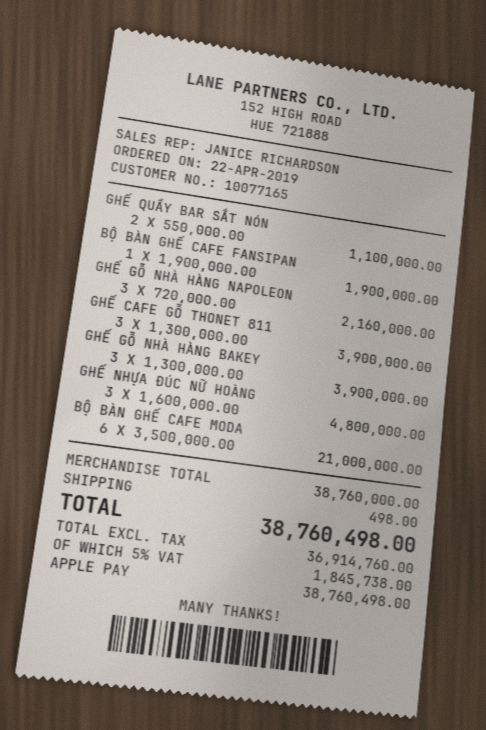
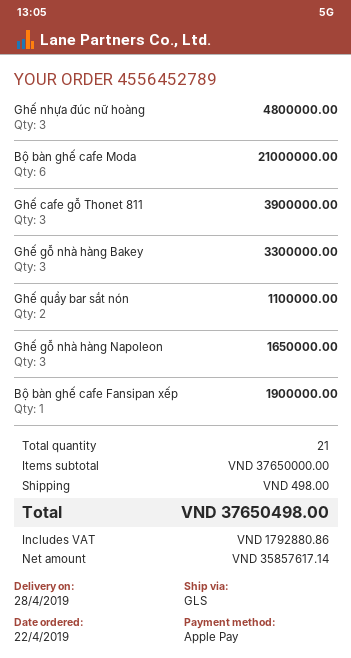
GHẾ GỖ NHÀ HÀNG NAPOLEON: 3 for 2160000.00 -> 3 for 1650000.00
GHẾ GỖ NHÀ HÀNG BAKEY: 3 for 3900000.00 -> 3 for 3300000.00
subtotal: 38760000.00 -> 37650000.00
net: 36914760.00 -> 35857617.14
tax: 1845738.00 -> 1792880.86
total: 38760498.00 -> 37650498.00

